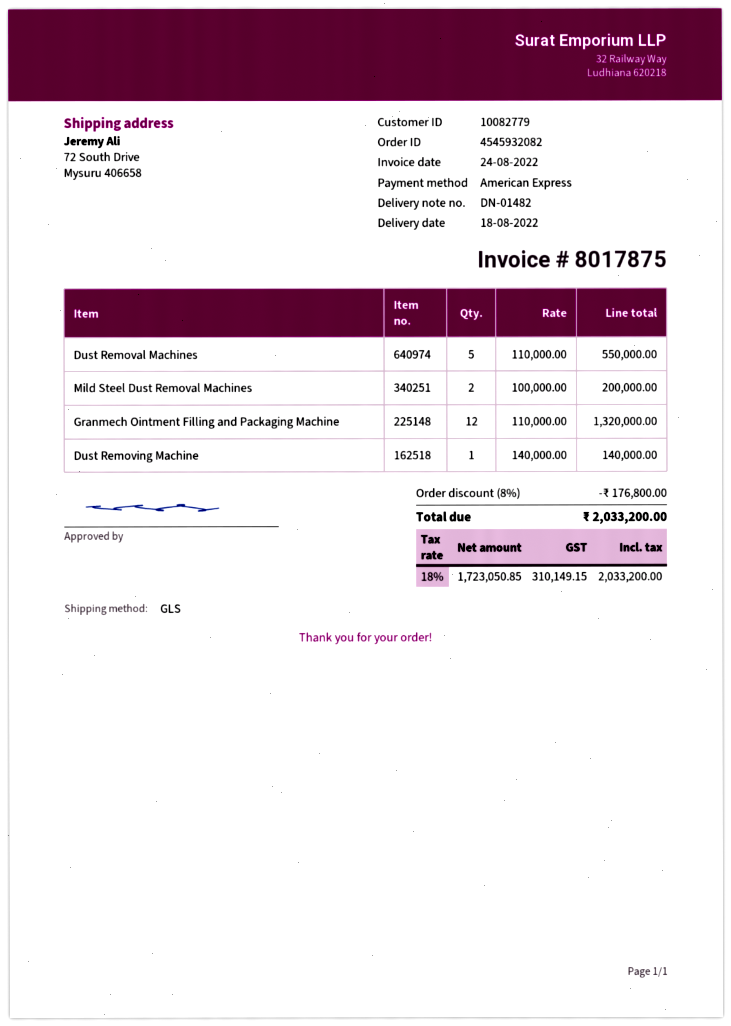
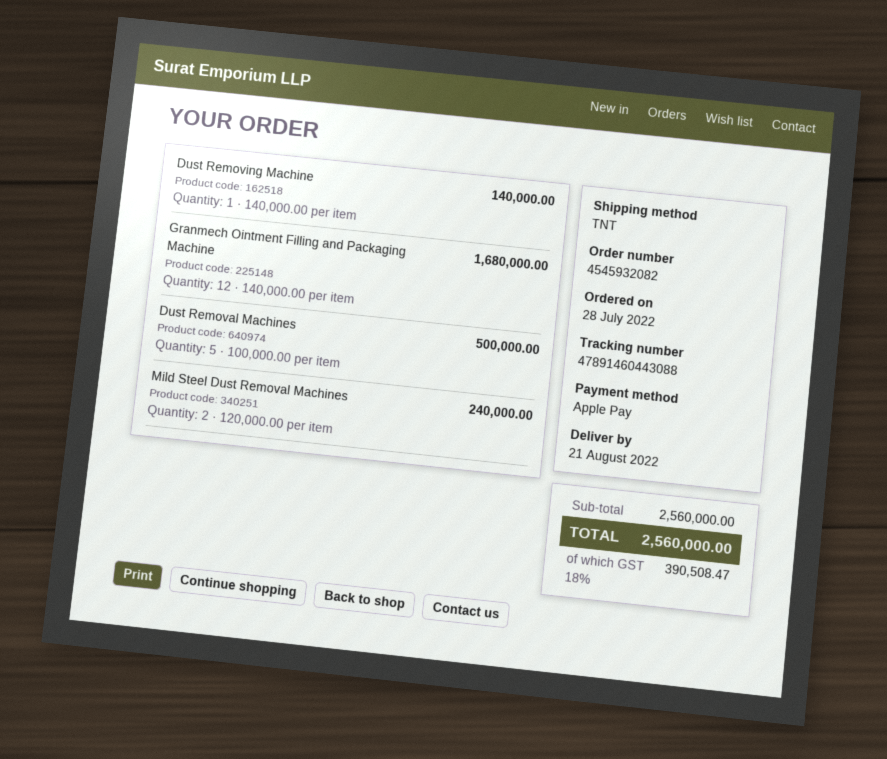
delivery date: 2022-08-18 -> 2022-08-21
payment method: American Express -> Apple Pay
shipping method: GLS -> TNT
Dust Removal Machines: 5 x 110000.00 = 550000.00 -> 5 x 100000.00 = 500000.00
Mild Steel Dust Removal Machines: 2 x 100000.00 = 200000.00 -> 2 x 120000.00 = 240000.00
Granmech Ointment Filling and Packaging Machine: 12 x 110000.00 = 1320000.00 -> 12 x 140000.00 = 1680000.00
discount: 8% = 176800.00 -> none
tax: 18% = 310149.15 -> 18% = 390508.47
total: 2033200.00 -> 2560000.00

